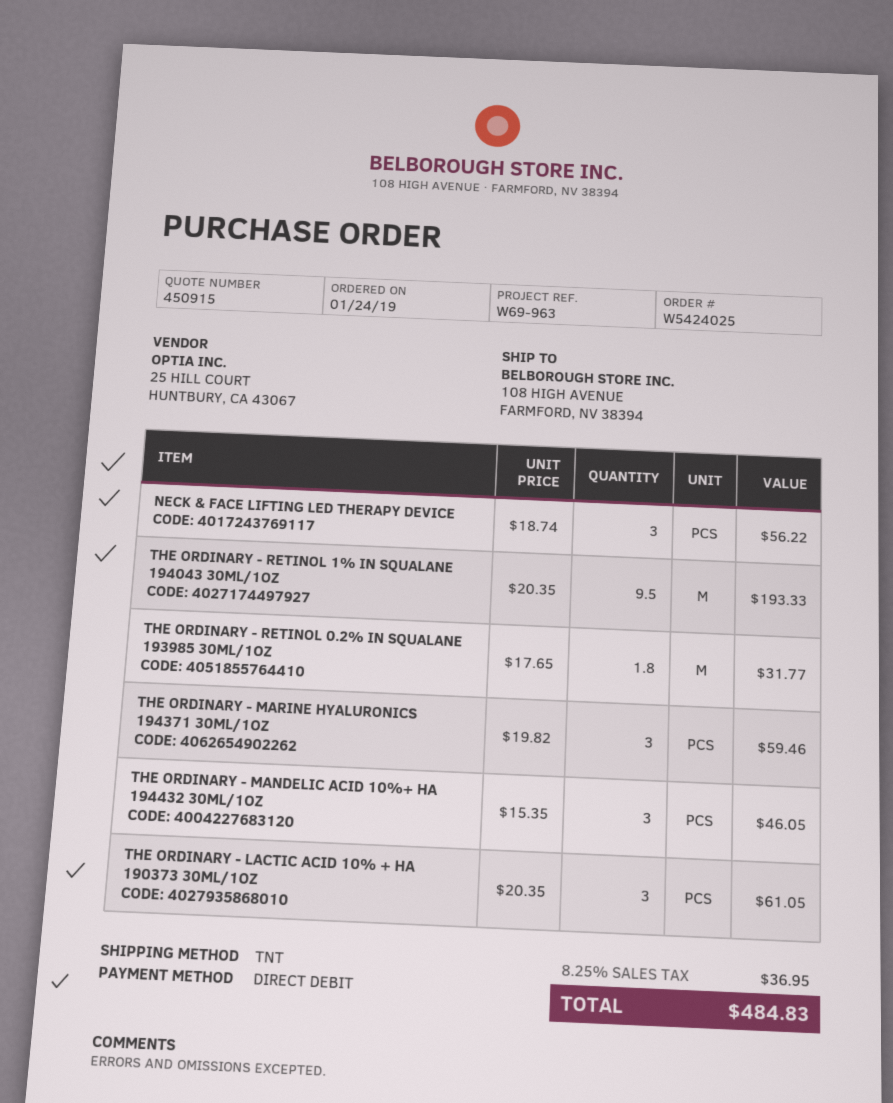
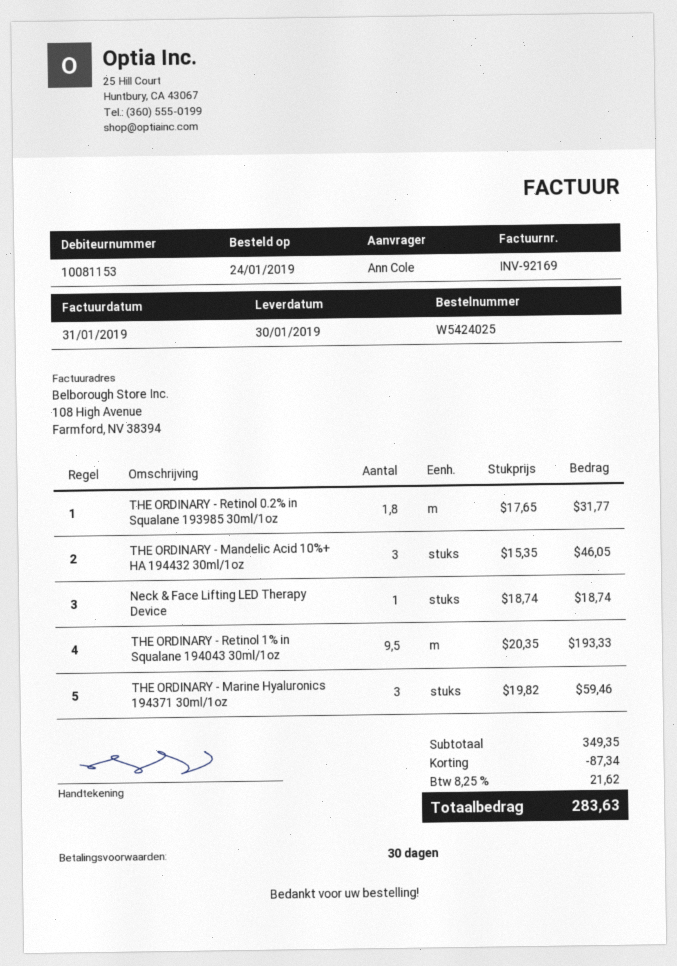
NECK & FACE LIFTING LED THERAPY DEVICE: 3 x 18.74 = 56.22 -> 1 x 18.74 = 18.74
THE ORDINARY - LACTIC ACID 10% + HA 190373 30ML/1OZ: 3 x 20.35 = 61.05 -> none
discount: none -> 87.34
tax: 8.25% = 36.95 -> 8.25% = 21.62
total: 484.83 -> 283.63

